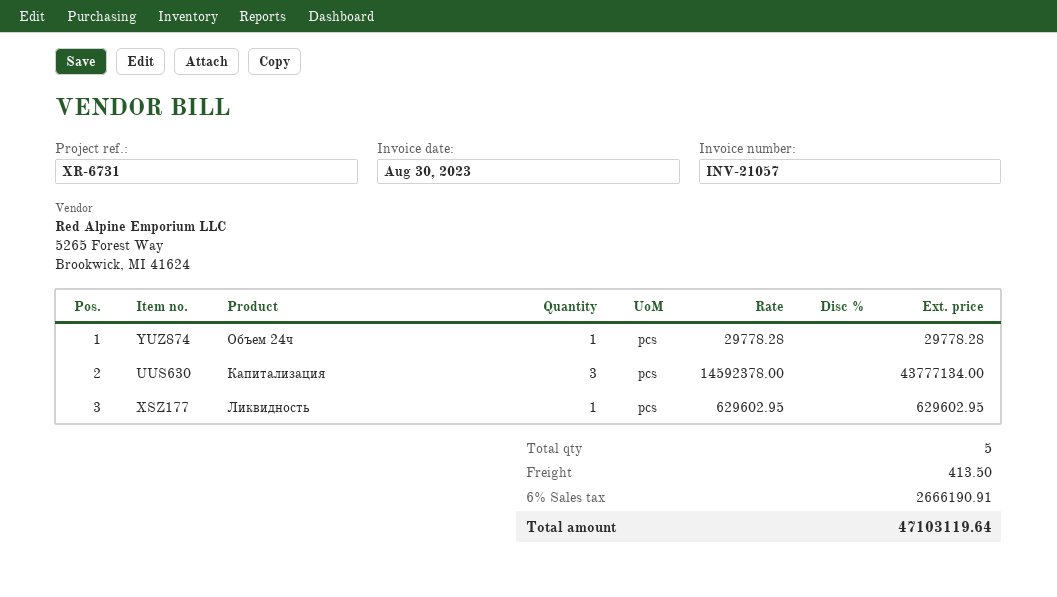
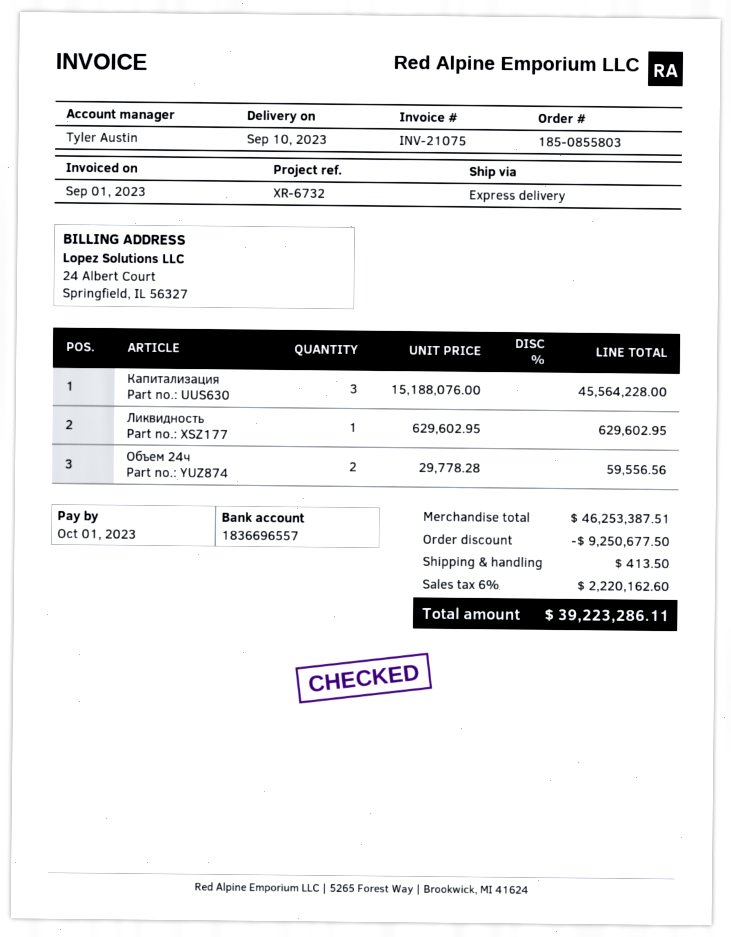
invoice number: INV-21057 -> INV-21075
invoice date: 2023-08-30 -> 2023-09-01
reference: XR-6731 -> XR-6732
Объем 24ч: 1 x 29778.28 = 29778.28 -> 2 x 29778.28 = 59556.56
Капитализация: 3 x 14592378.00 = 43777134.00 -> 3 x 15188076.00 = 45564228.00
discount: none -> 9250677.50
tax: 6% = 2666190.91 -> 6% = 2220162.60
total: 47103119.64 -> 39223286.11

